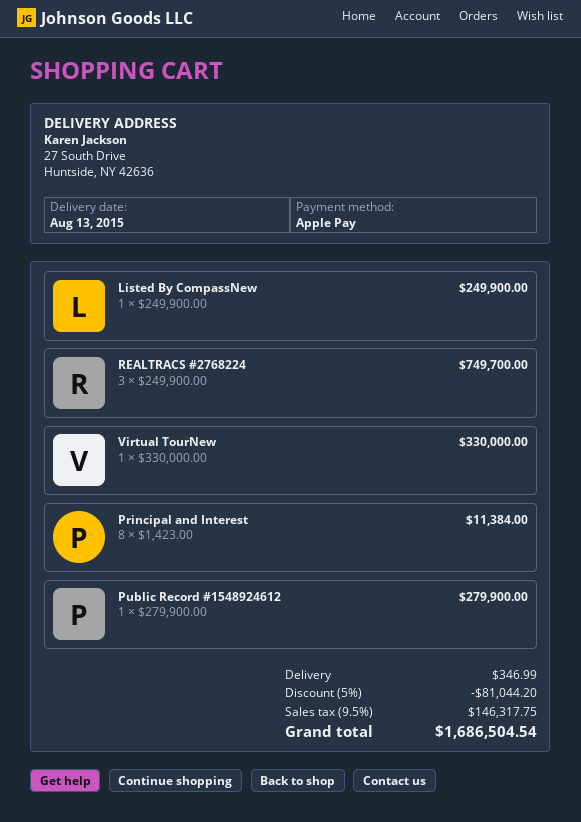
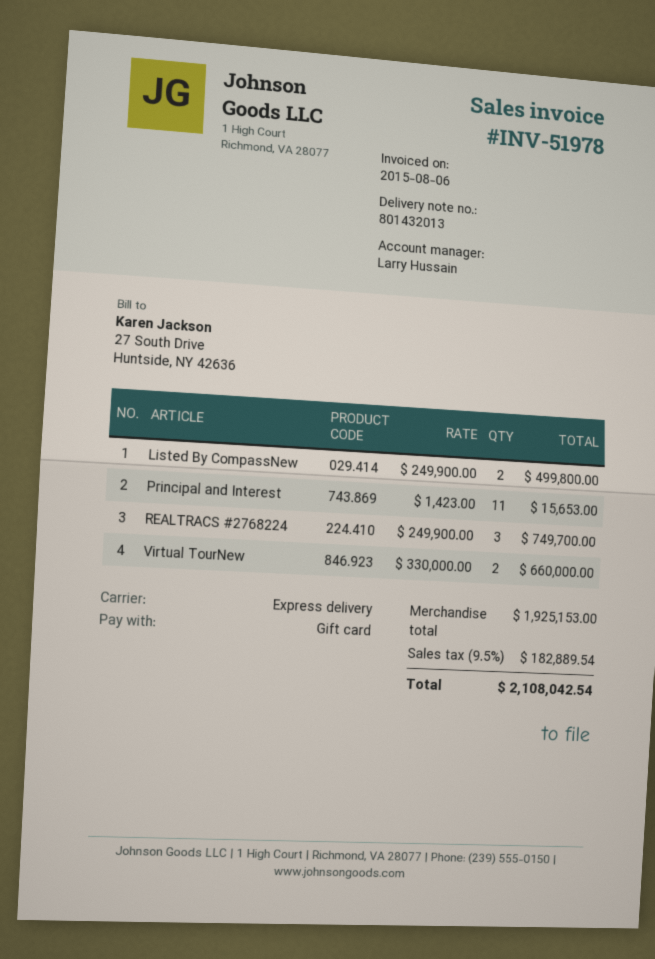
payment method: Apple Pay -> gift card
Listed By CompassNew: 1 x 249900.00 = 249900.00 -> 2 x 249900.00 = 499800.00
Virtual TourNew: 1 x 330000.00 = 330000.00 -> 2 x 330000.00 = 660000.00
Principal and Interest: 8 x 1423.00 = 11384.00 -> 11 x 1423.00 = 15653.00
Public Record #1548924612: 1 x 279900.00 = 279900.00 -> none
discount: 5% = 81044.20 -> none
shipping: 346.99 -> none
tax: 9.5% = 146317.75 -> 9.5% = 182889.54
total: 1686504.54 -> 2108042.54

